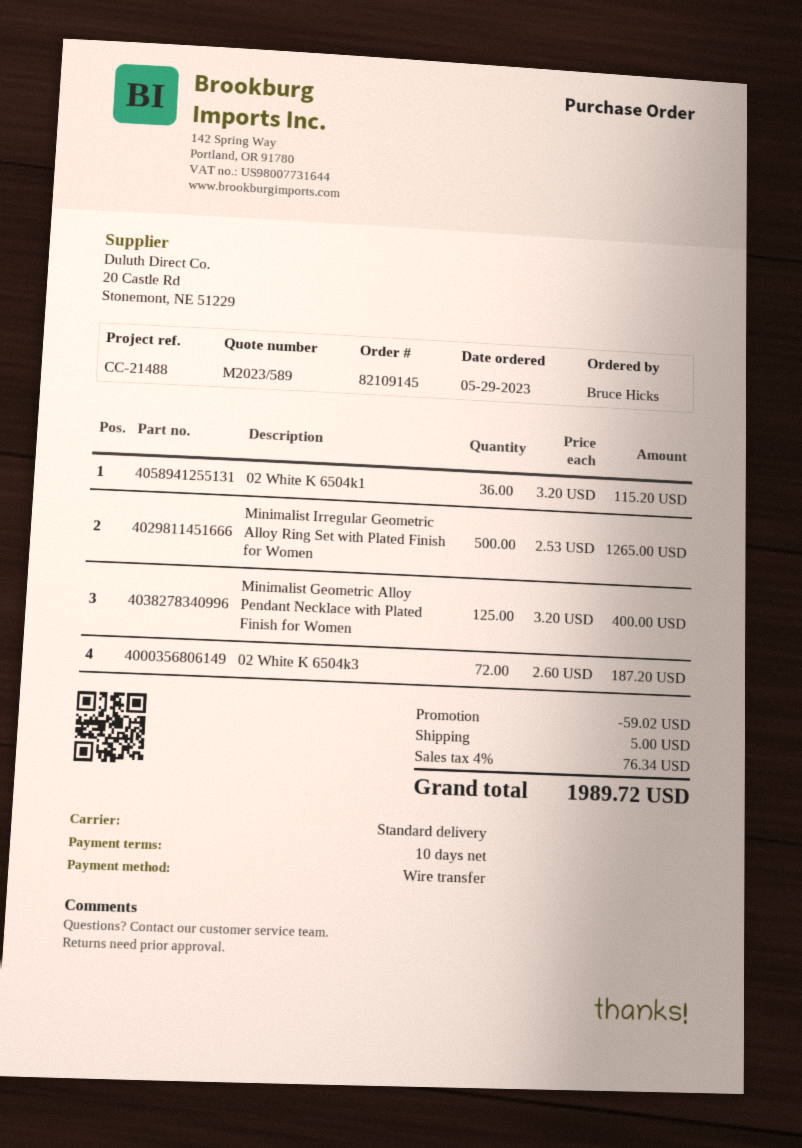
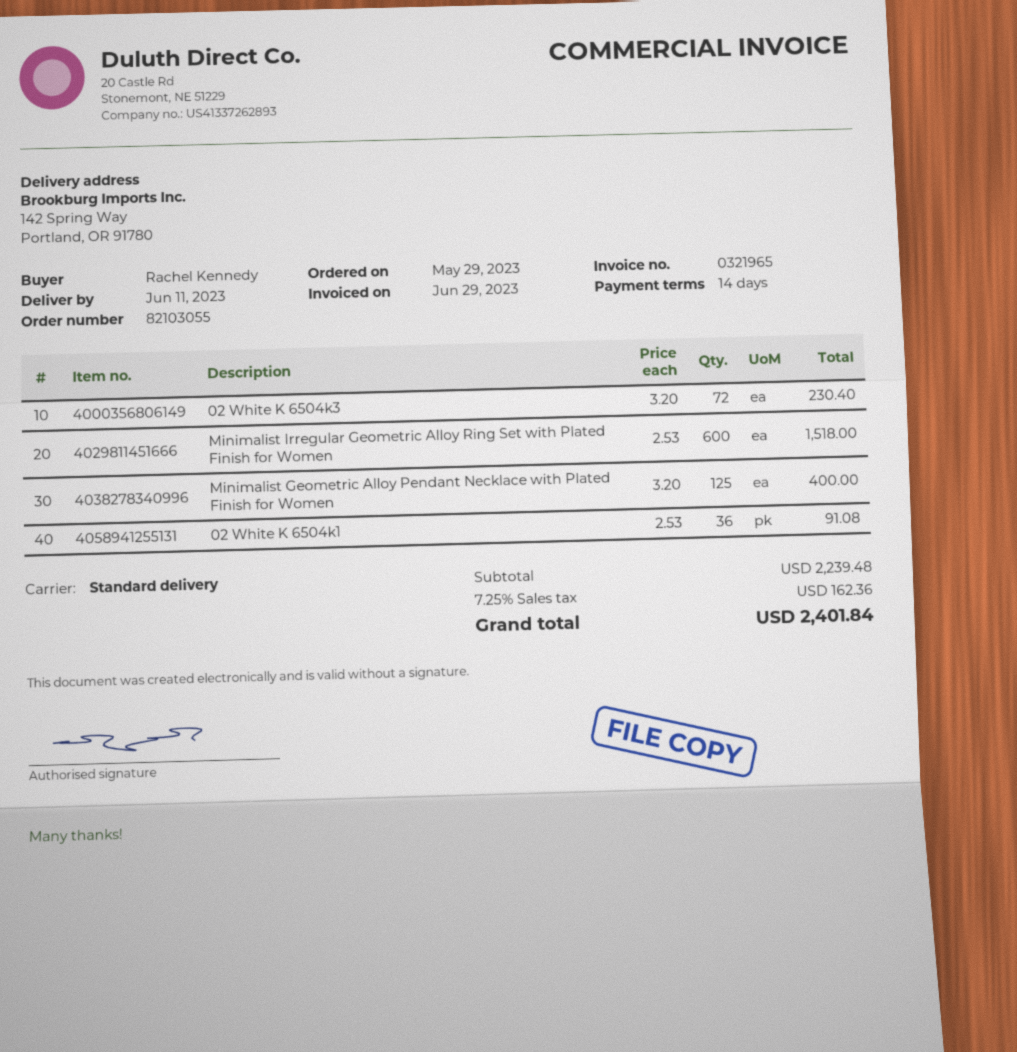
order number: 82109145 -> 82103055
payment terms: 10 days -> 14 days
ordered by: Bruce Hicks -> Rachel Kennedy
02 White K 6504k1: 36 x 3.20 = 115.20 -> 36 x 2.53 = 91.08
Minimalist Irregular Geometric Alloy Ring Set with Plated Finish for Women: 500 x 2.53 = 1265.00 -> 600 x 2.53 = 1518.00
02 White K 6504k3: 72 x 2.60 = 187.20 -> 72 x 3.20 = 230.40
discount: 59.02 -> none
shipping: 5.00 -> none
tax: 4% = 76.34 -> 7.25% = 162.36
total: 1989.72 -> 2401.84

